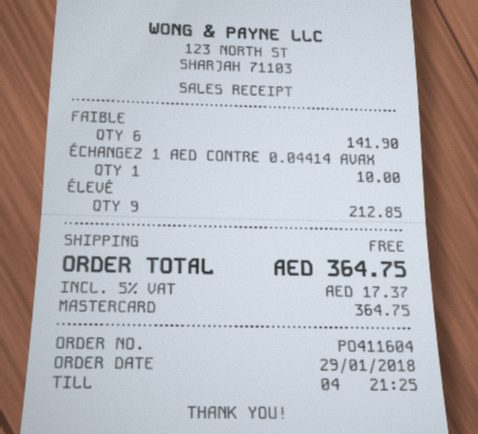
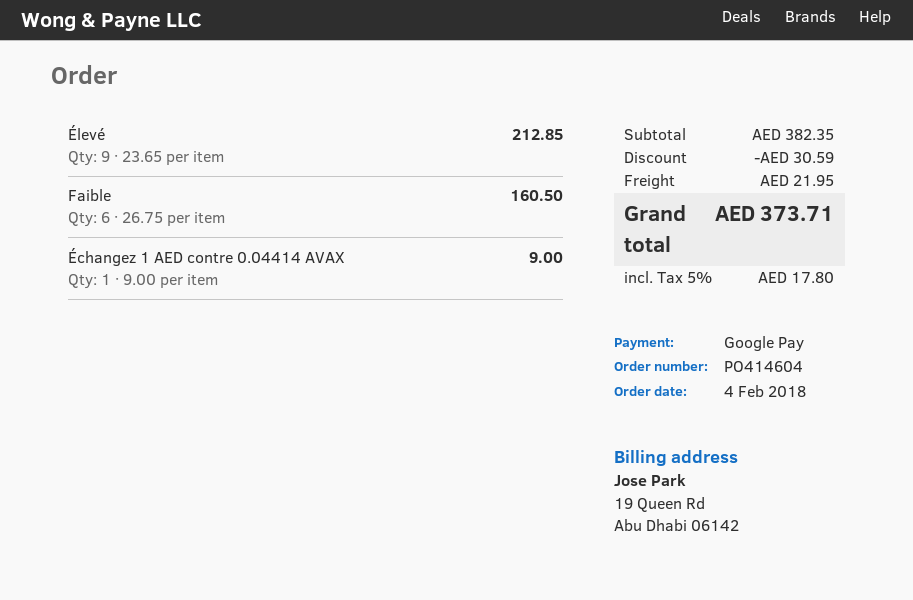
order number: PO411604 -> PO414604
order date: 2018-01-29 -> 2018-02-04
payment method: Mastercard -> Google Pay
FAIBLE: 6 for 141.90 -> 6 for 160.50
ÉCHANGEZ 1 AED CONTRE 0.04414 AVAX: 1 for 10.00 -> 1 for 9.00
discount: none -> 30.59
shipping: 0.00 -> 21.95
tax: 5% = 17.37 -> 5% = 17.80
total: 364.75 -> 373.71

